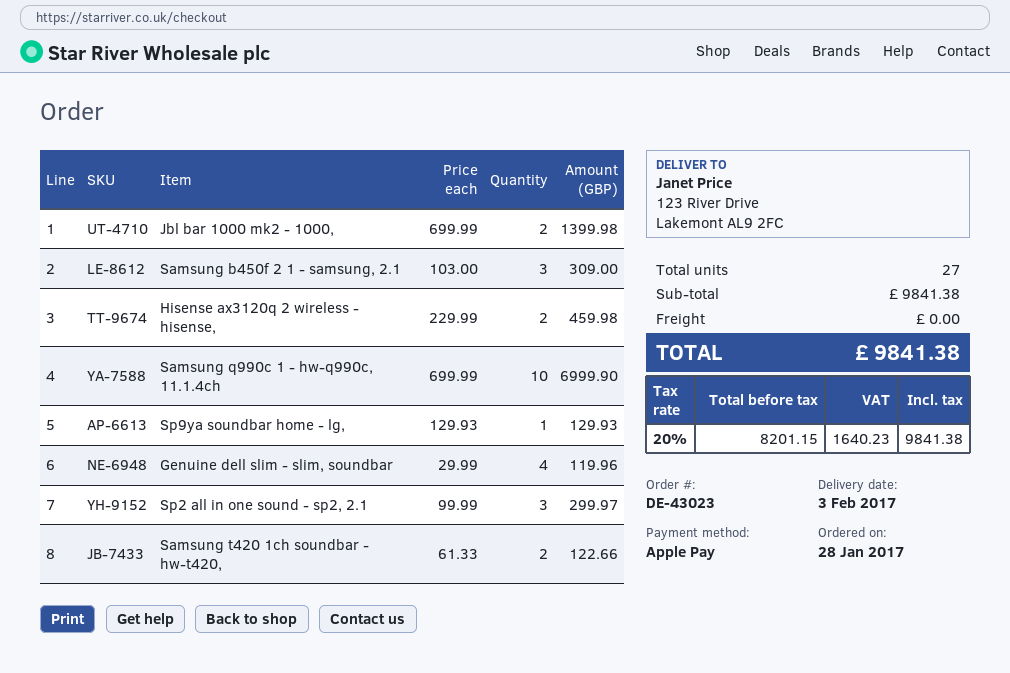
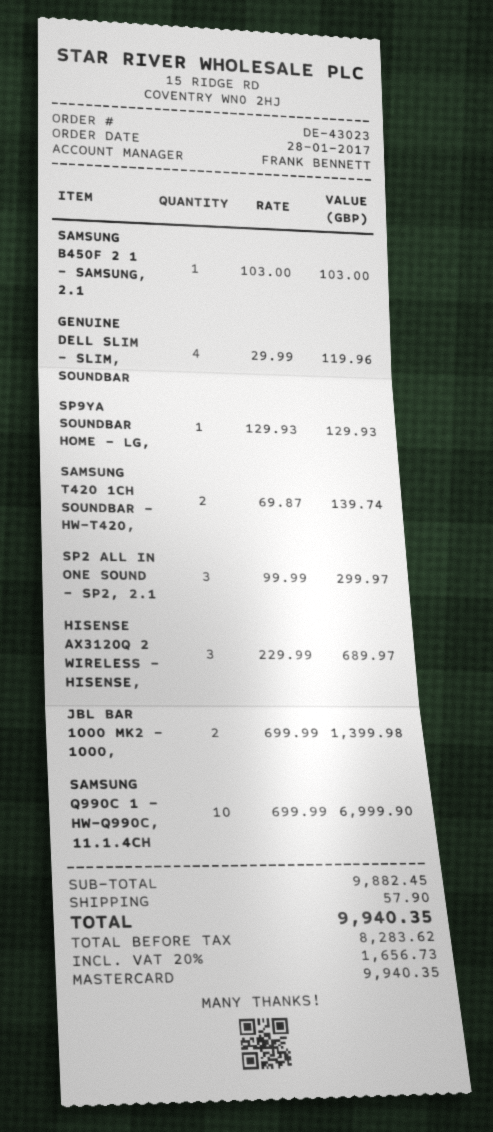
payment method: Apple Pay -> Mastercard
Samsung b450f 2 1 - samsung, 2.1: 3 x 103.00 = 309.00 -> 1 x 103.00 = 103.00
Hisense ax3120q 2 wireless - hisense,: 2 x 229.99 = 459.98 -> 3 x 229.99 = 689.97
Samsung t420 1ch soundbar - hw-t420,: 2 x 61.33 = 122.66 -> 2 x 69.87 = 139.74
subtotal: 9841.38 -> 9882.45
shipping: 0.00 -> 57.90
net: 8201.15 -> 8283.62
tax: 20% = 1640.23 -> 20% = 1656.73
total: 9841.38 -> 9940.35

